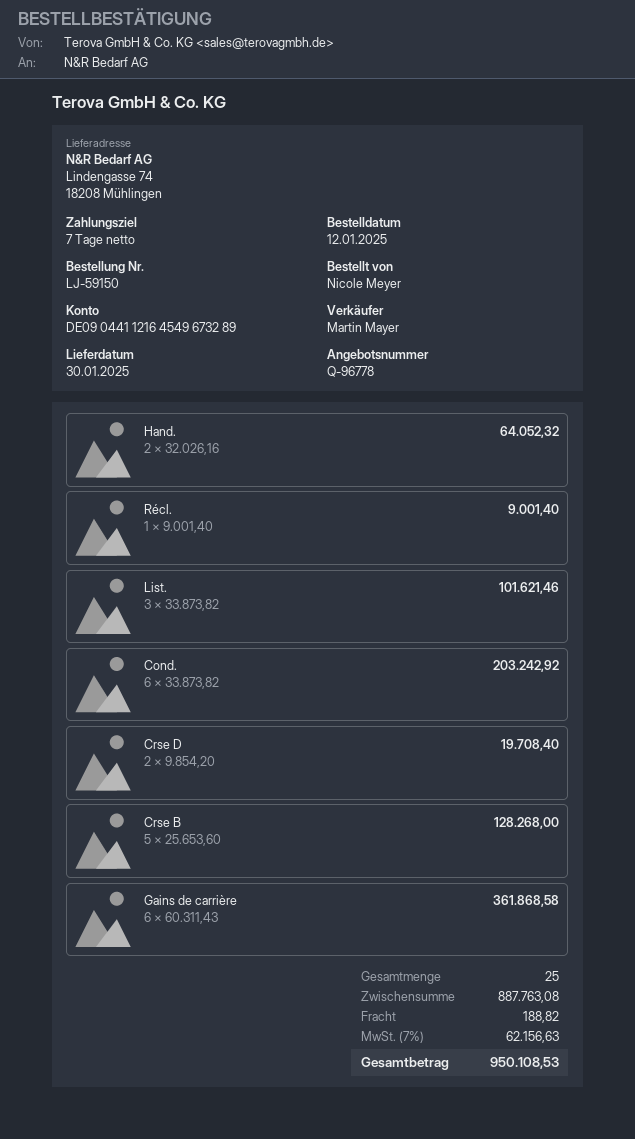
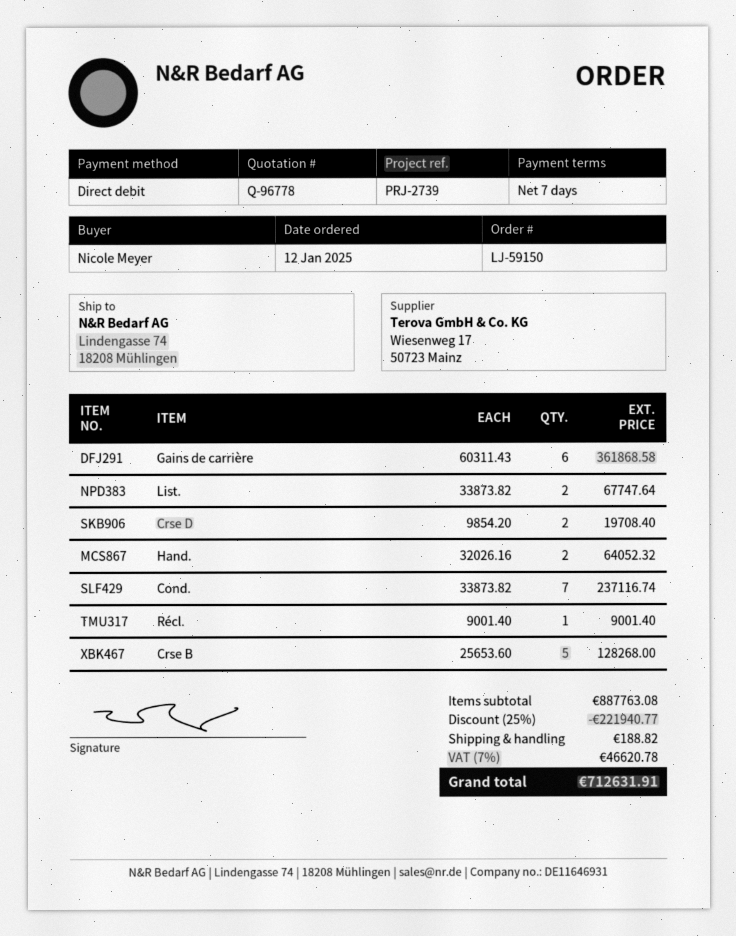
List.: 3 x 33873.82 = 101621.46 -> 2 x 33873.82 = 67747.64
Cond.: 6 x 33873.82 = 203242.92 -> 7 x 33873.82 = 237116.74
discount: none -> 25% = 221940.77
tax: 7% = 62156.63 -> 7% = 46620.78
total: 950108.53 -> 712631.91

